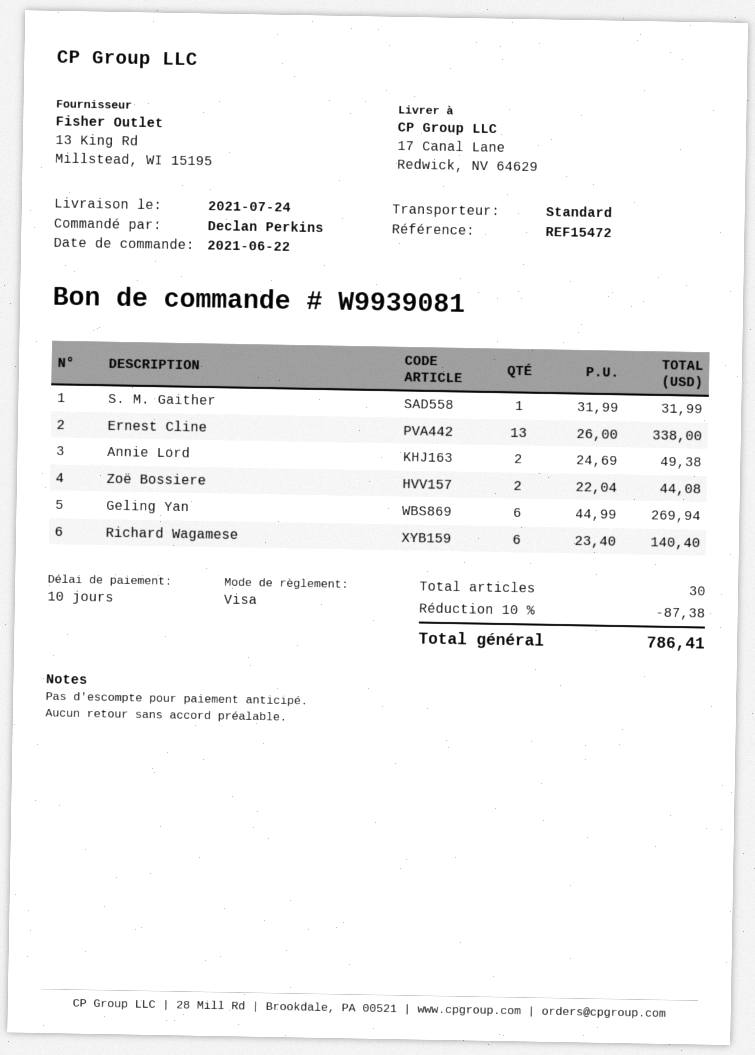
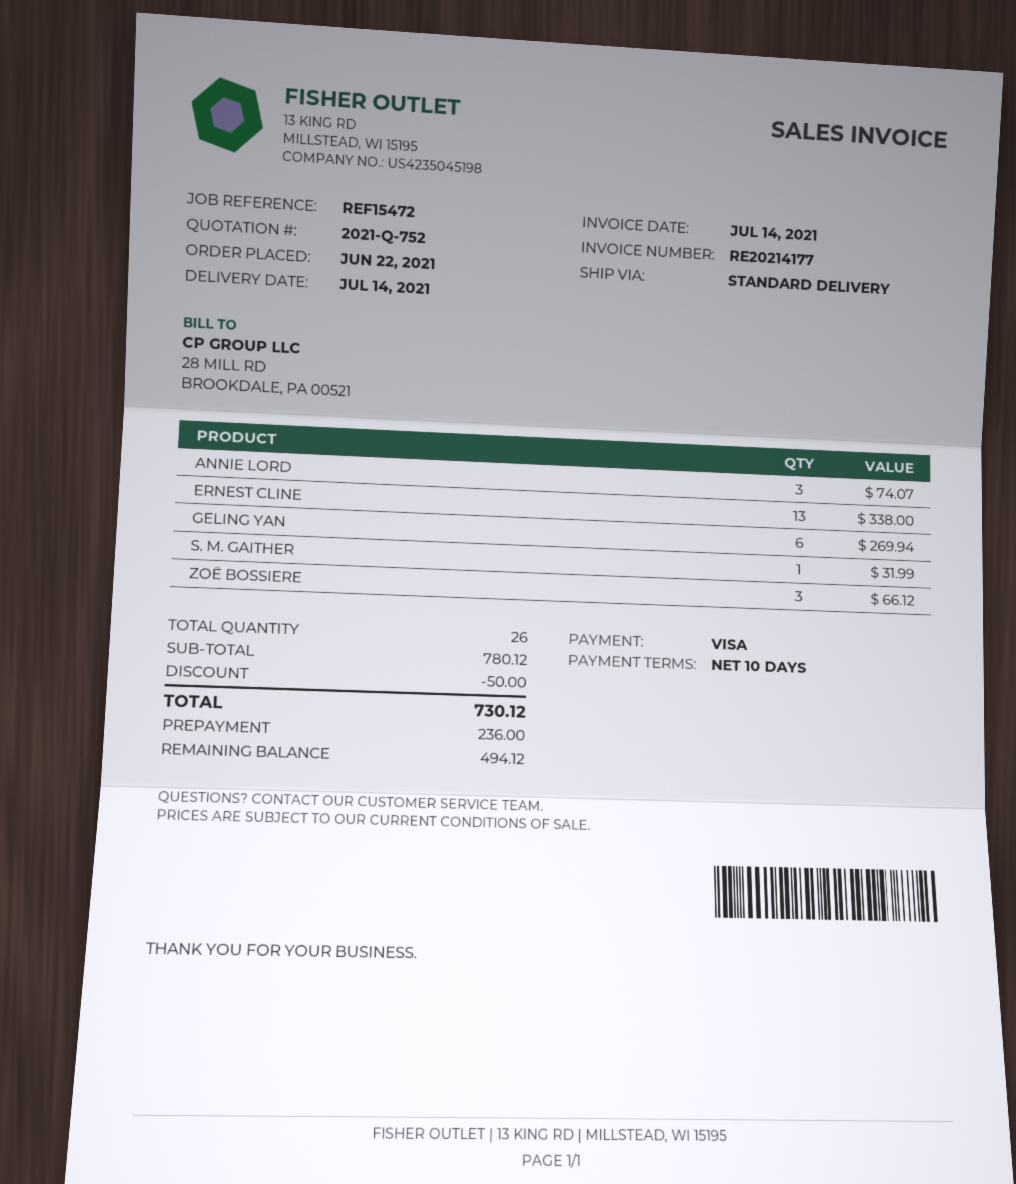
delivery date: 2021-07-24 -> 2021-07-14
Annie Lord: 2 for 49.38 -> 3 for 74.07
Zoë Bossiere: 2 for 44.08 -> 3 for 66.12
Richard Wagamese: 6 for 140.40 -> none
total quantity: 30 -> 26
discount: 87.38 -> 50.00
total: 786.41 -> 730.12

